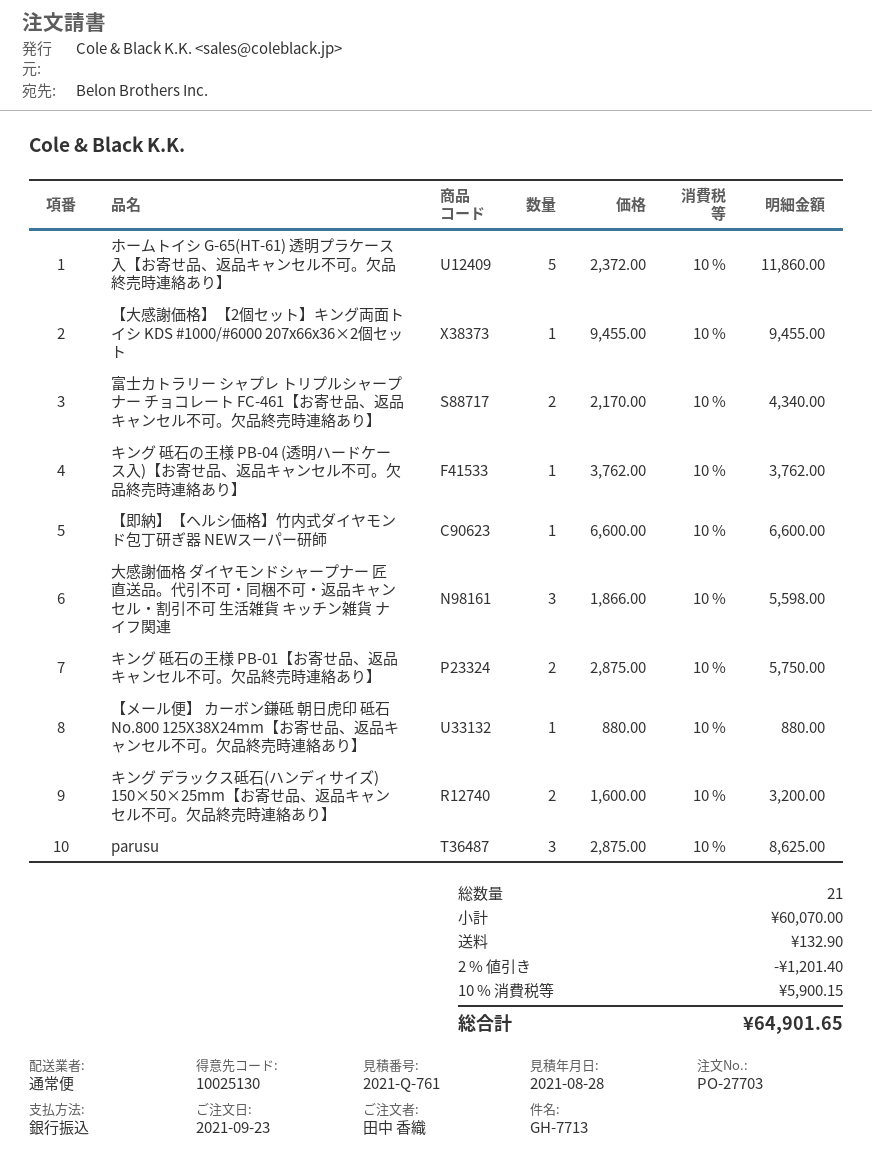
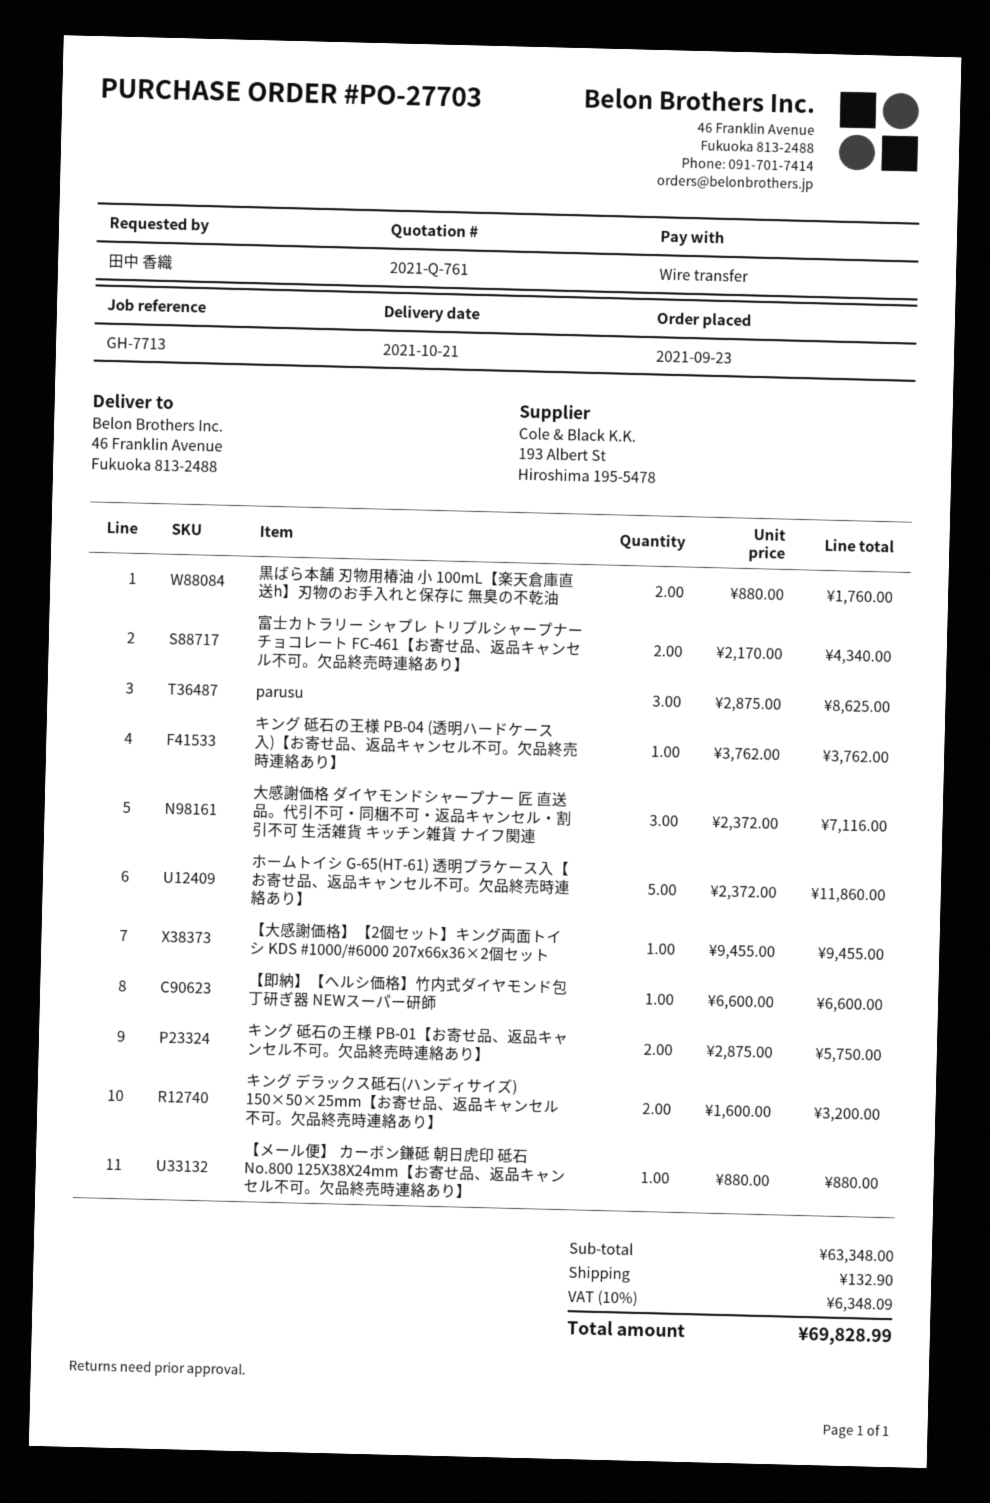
大感謝価格 ダイヤモンドシャープナー 匠 直送品。代引不可・同梱不可・返品キャンセル・割引不可 生活雑貨 キッチン雑貨 ナイフ関連: 3 x 1866.00 = 5598.00 -> 3 x 2372.00 = 7116.00
黒ばら本舗 刃物用椿油 小 100mL【楽天倉庫直送h】刃物のお手入れと保存に 無臭の不乾油: none -> 2 x 880.00 = 1760.00
subtotal: 60070.00 -> 63348.00
discount: 2% = 1201.40 -> none
tax: 10% = 5900.15 -> 10% = 6348.09
total: 64901.65 -> 69828.99

